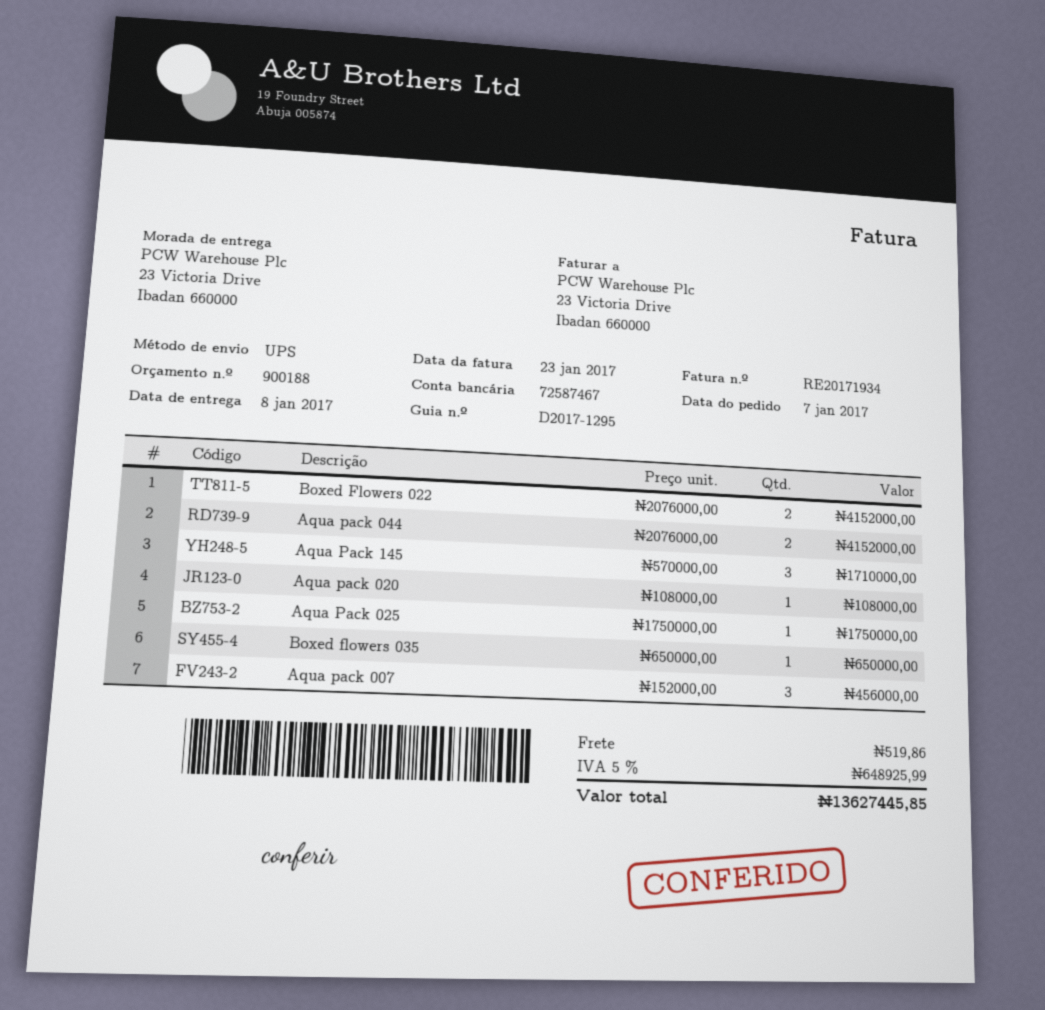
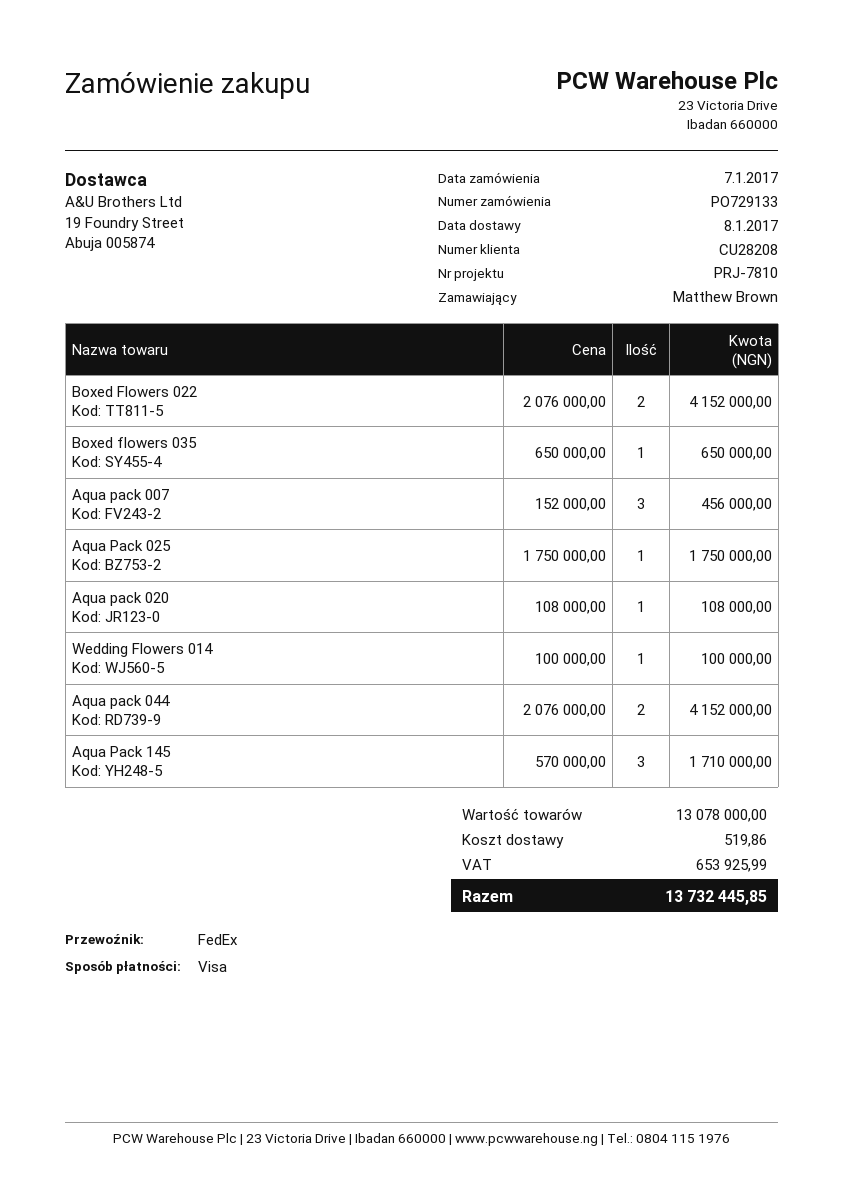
shipping method: UPS -> FedEx
Wedding Flowers 014: none -> 1 x 100000.00 = 100000.00
tax: 648925.99 -> 653925.99
total: 13627445.85 -> 13732445.85

